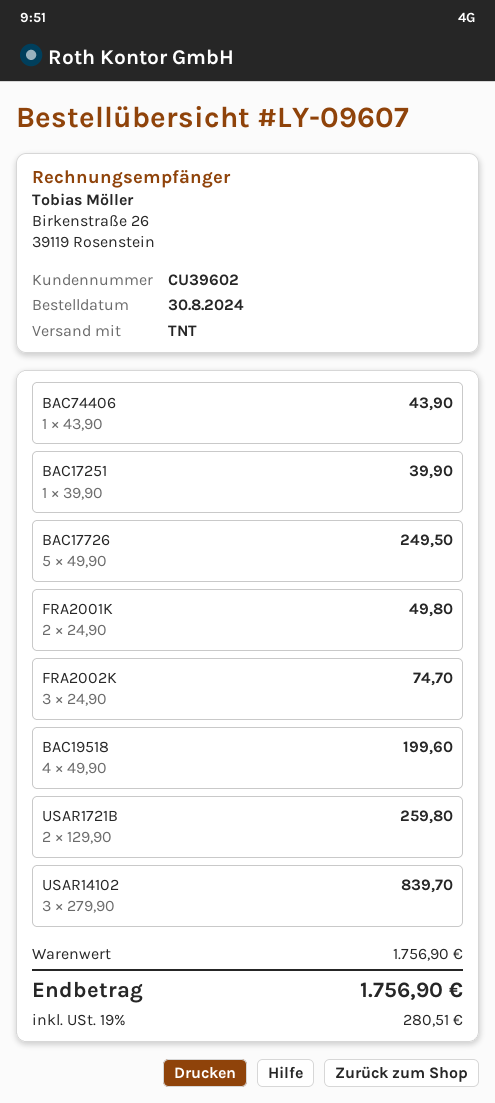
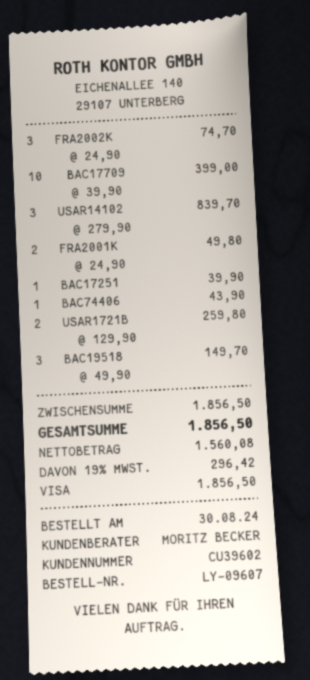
BAC17726: 5 x 49.90 = 249.50 -> none
BAC19518: 4 x 49.90 = 199.60 -> 3 x 49.90 = 149.70
BAC17709: none -> 10 x 39.90 = 399.00
subtotal: 1756.90 -> 1856.50
tax: 19% = 280.51 -> 19% = 296.42
total: 1756.90 -> 1856.50

